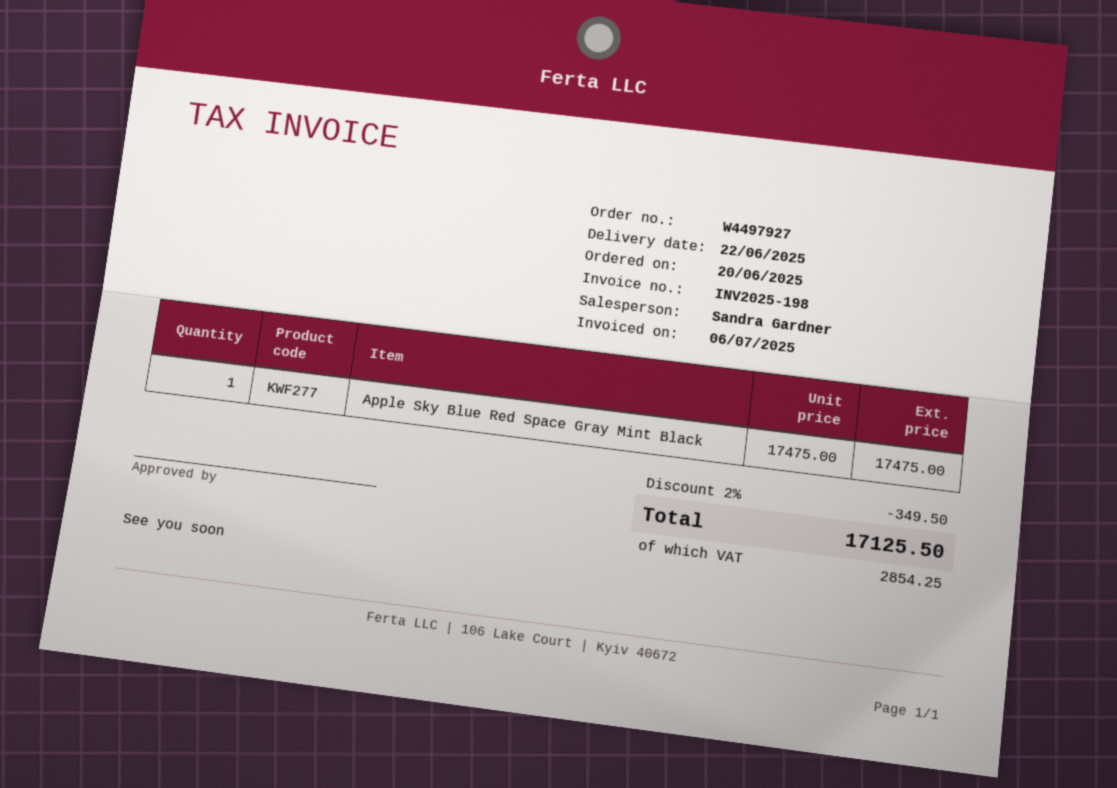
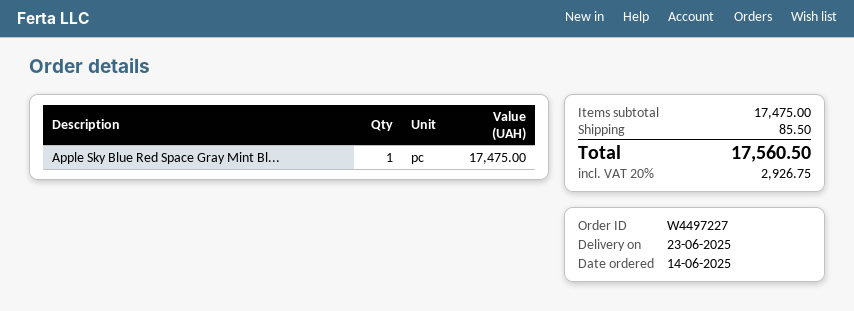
order number: W4497927 -> W4497227
order date: 2025-06-20 -> 2025-06-14
delivery date: 2025-06-22 -> 2025-06-23
discount: 2% = 349.50 -> none
shipping: none -> 85.50
tax: 2854.25 -> 2926.75
total: 17125.50 -> 17560.50

